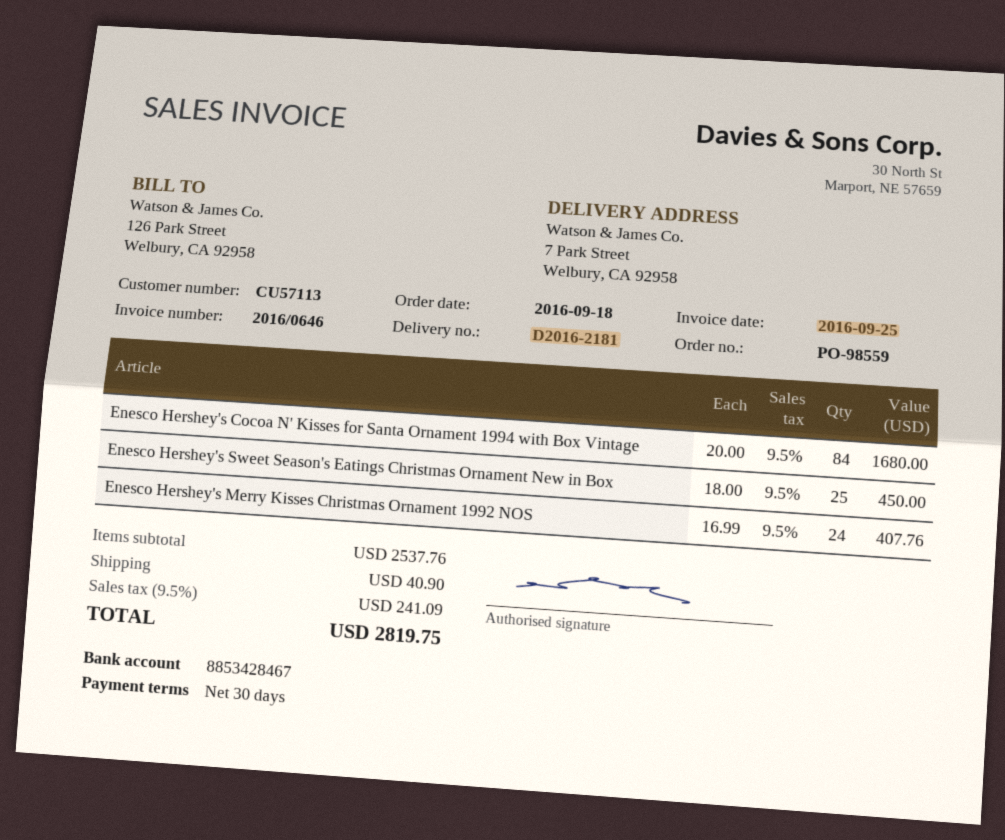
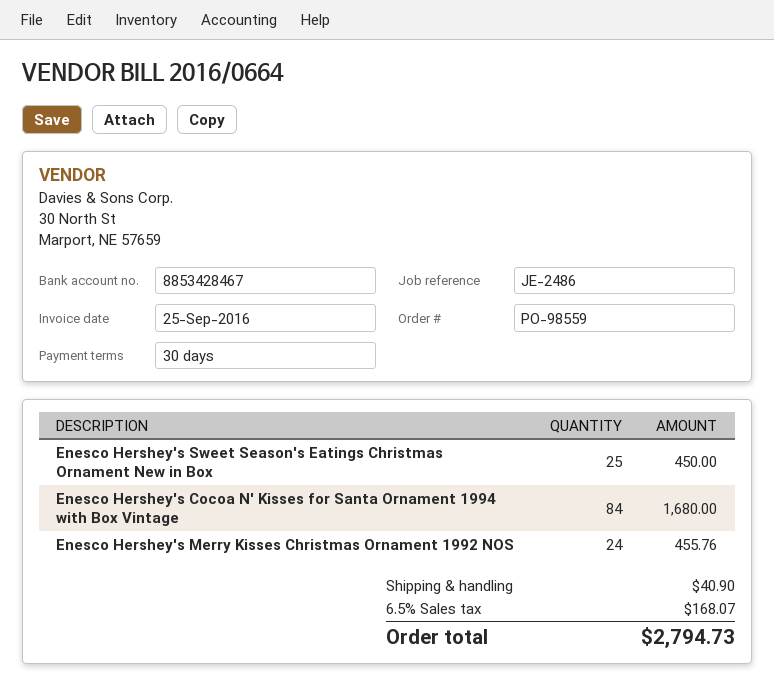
invoice number: 2016/0646 -> 2016/0664
Enesco Hershey's Merry Kisses Christmas Ornament 1992 NOS: 24 for 407.76 -> 24 for 455.76
tax: 9.5% = 241.09 -> 6.5% = 168.07
total: 2819.75 -> 2794.73

